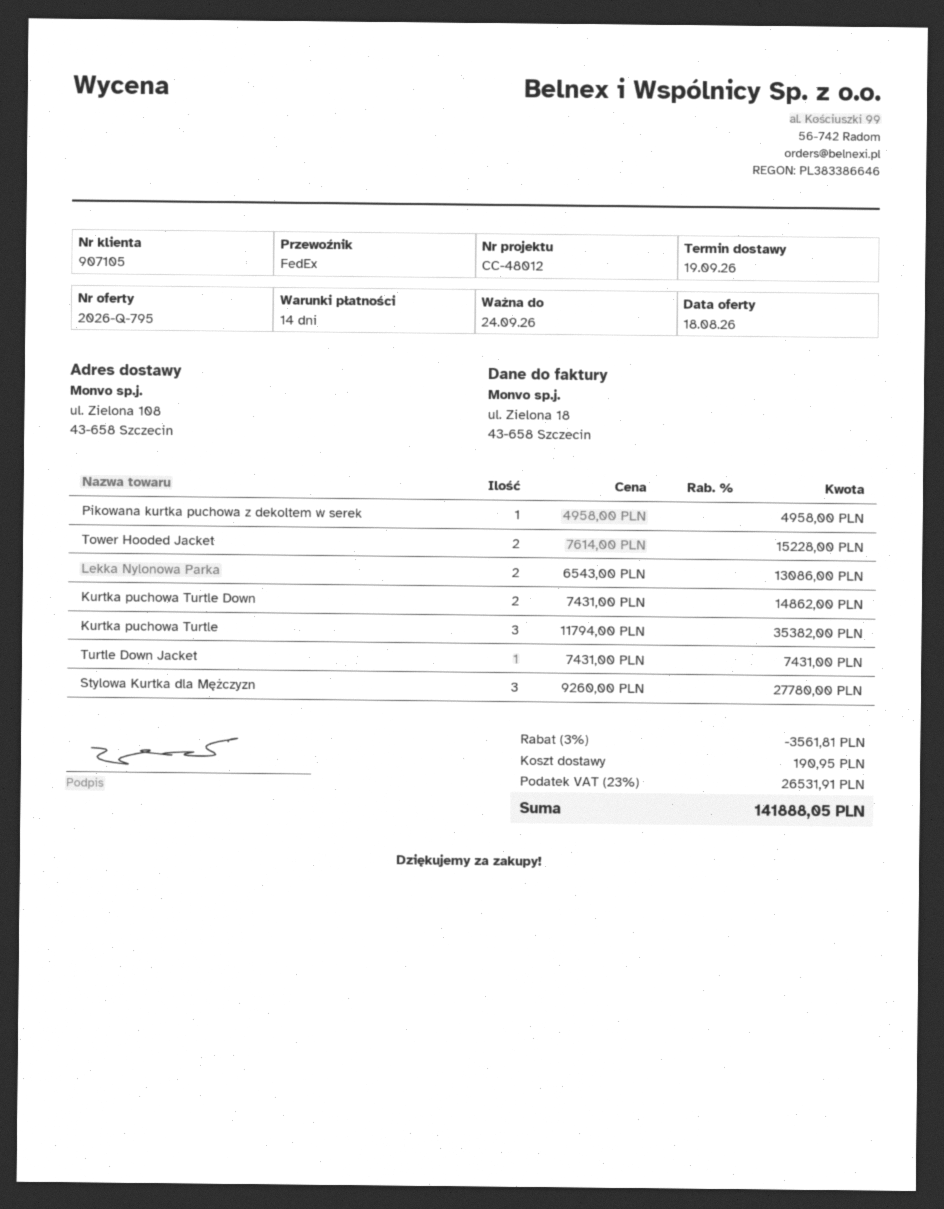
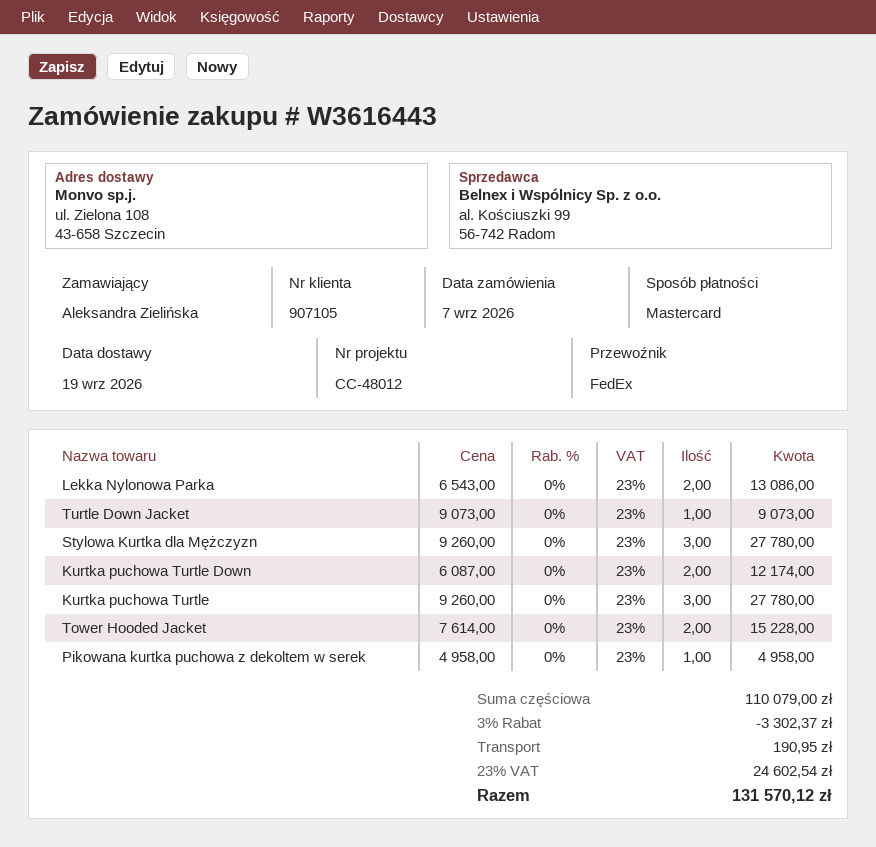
Kurtka puchowa Turtle Down: 2 x 7431.00 = 14862.00 -> 2 x 6087.00 = 12174.00
Kurtka puchowa Turtle: 3 x 11794.00 = 35382.00 -> 3 x 9260.00 = 27780.00
Turtle Down Jacket: 1 x 7431.00 = 7431.00 -> 1 x 9073.00 = 9073.00
discount: 3% = 3561.81 -> 3% = 3302.37
tax: 23% = 26531.91 -> 23% = 24602.54
total: 141888.05 -> 131570.12

